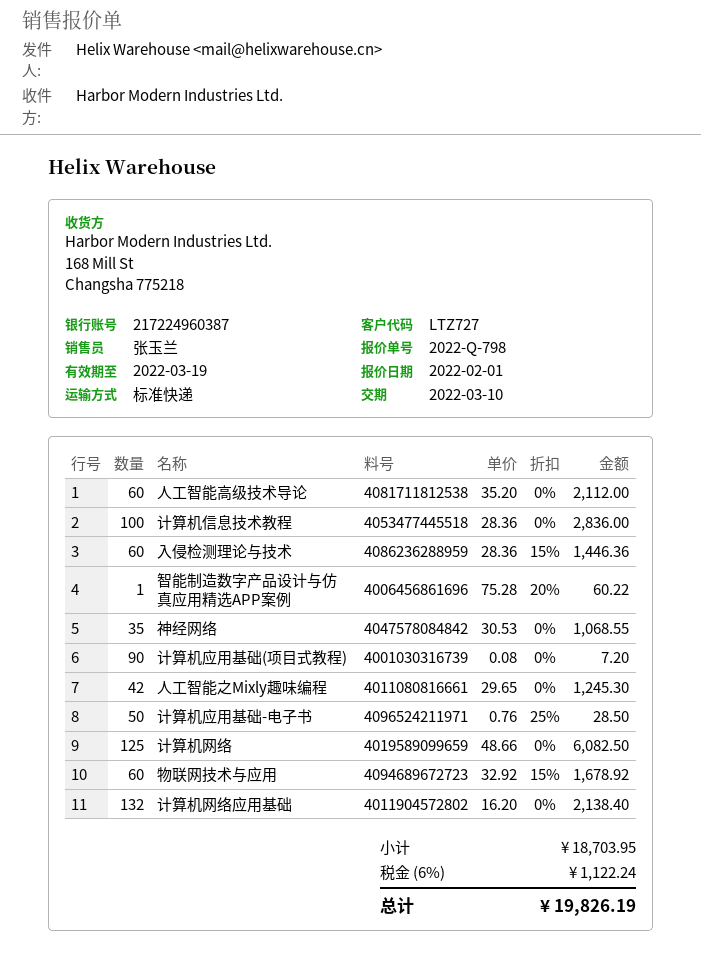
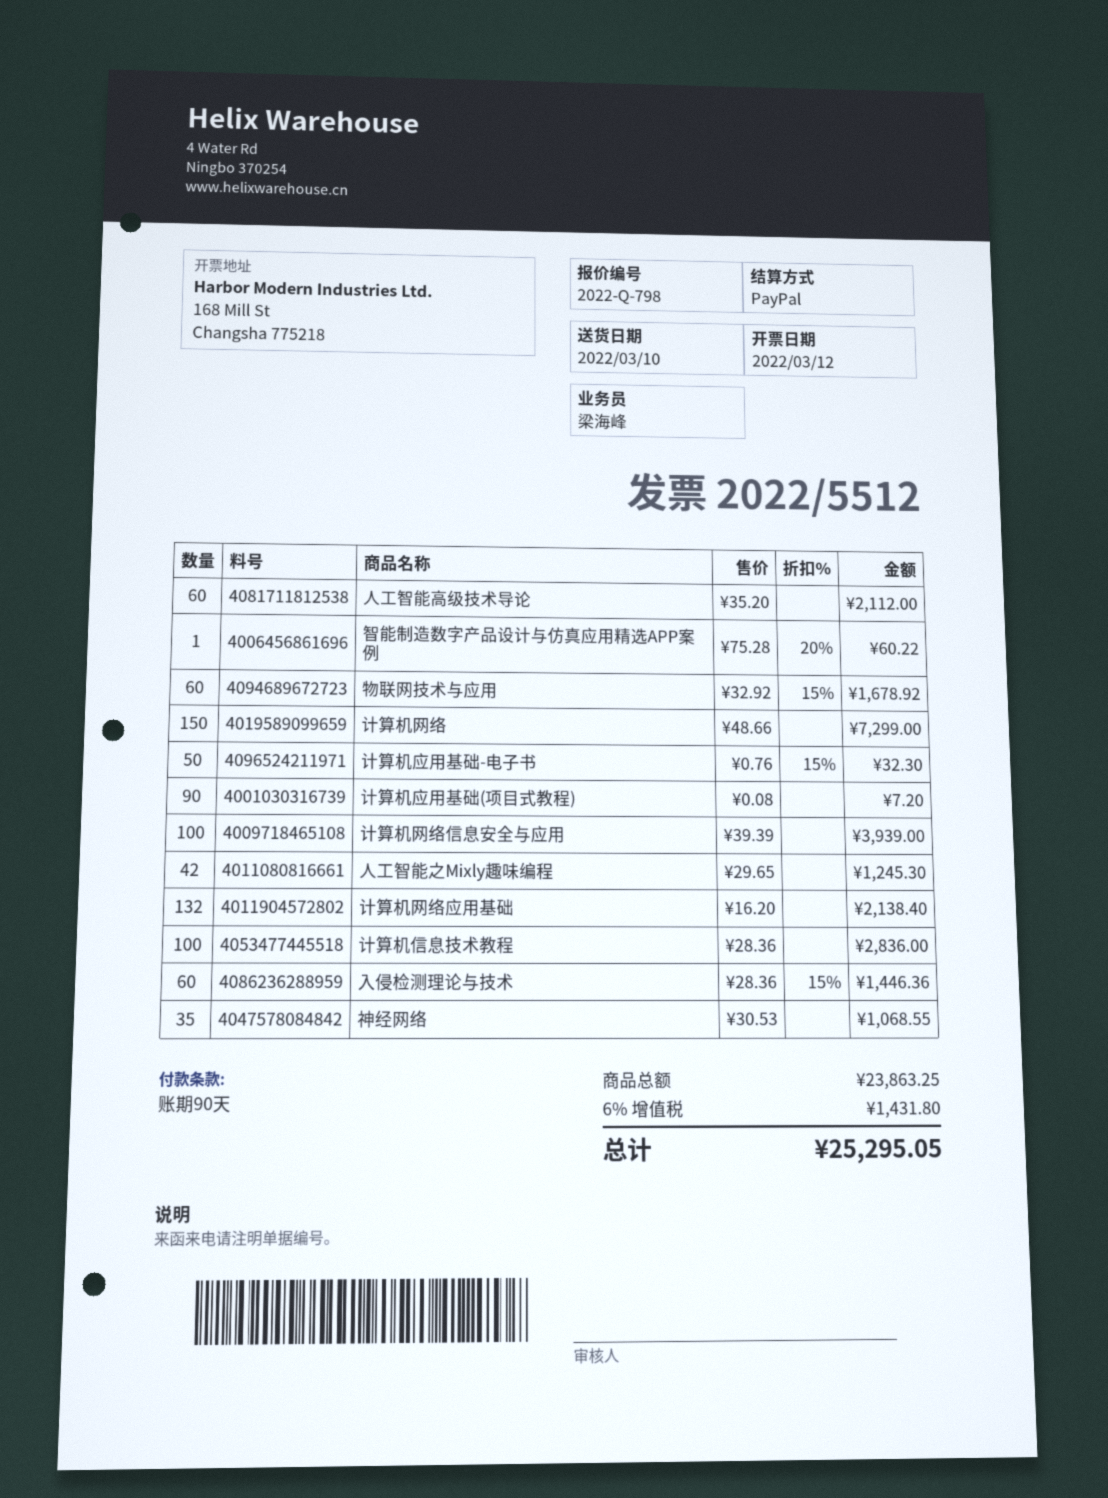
sales rep: 张玉兰 -> 梁海峰
计算机应用基础-电子书: 50 x 0.76 - 25% = 28.50 -> 50 x 0.76 - 15% = 32.30
计算机网络: 125 x 48.66 = 6082.50 -> 150 x 48.66 = 7299.00
计算机网络信息安全与应用: none -> 100 x 39.39 = 3939.00
subtotal: 18703.95 -> 23863.25
tax: 6% = 1122.24 -> 6% = 1431.80
total: 19826.19 -> 25295.05

